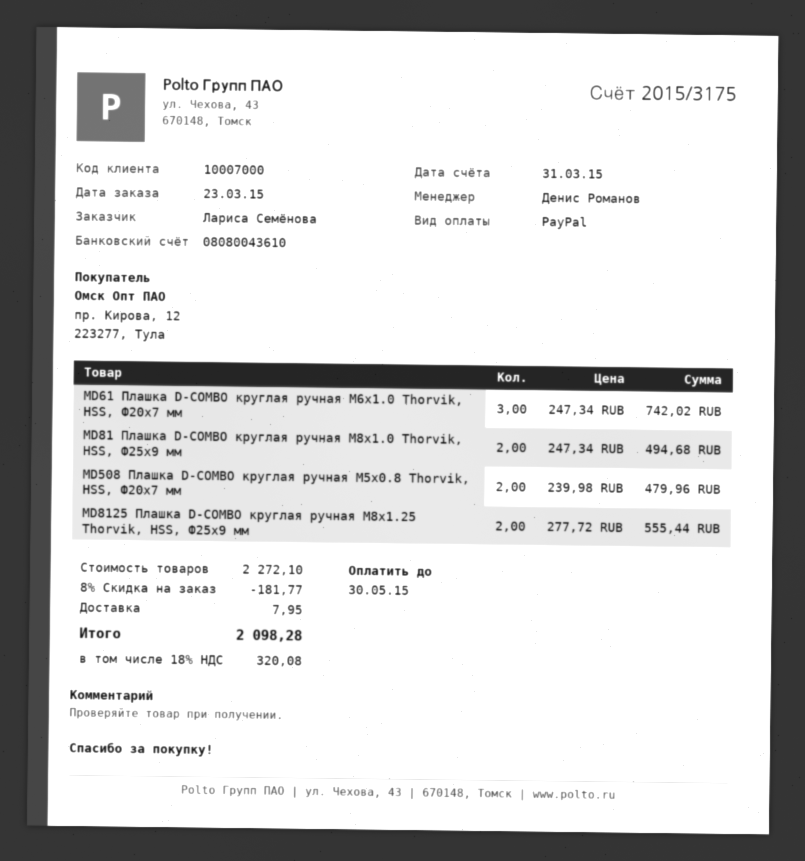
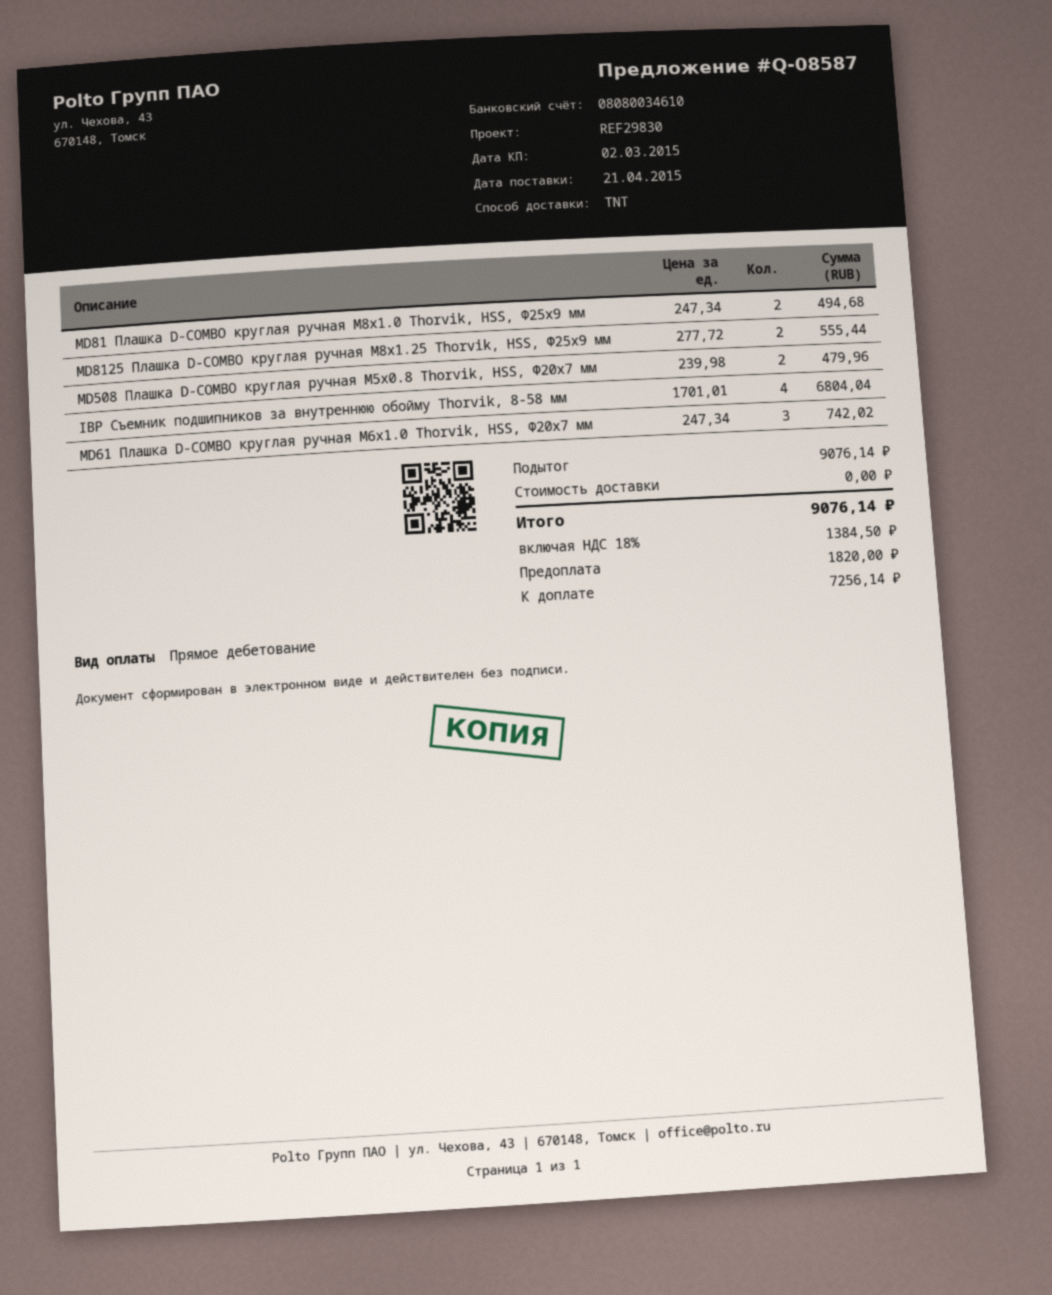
payment method: PayPal -> direct debit
bank account: 08080043610 -> 08080034610
IBP Съемник подшипников за внутреннюю обойму Thorvik, 8-58 мм: none -> 4 x 1701.01 = 6804.04
subtotal: 2272.10 -> 9076.14
discount: 8% = 181.77 -> none
shipping: 7.95 -> 0.00
tax: 18% = 320.08 -> 18% = 1384.50
total: 2098.28 -> 9076.14

